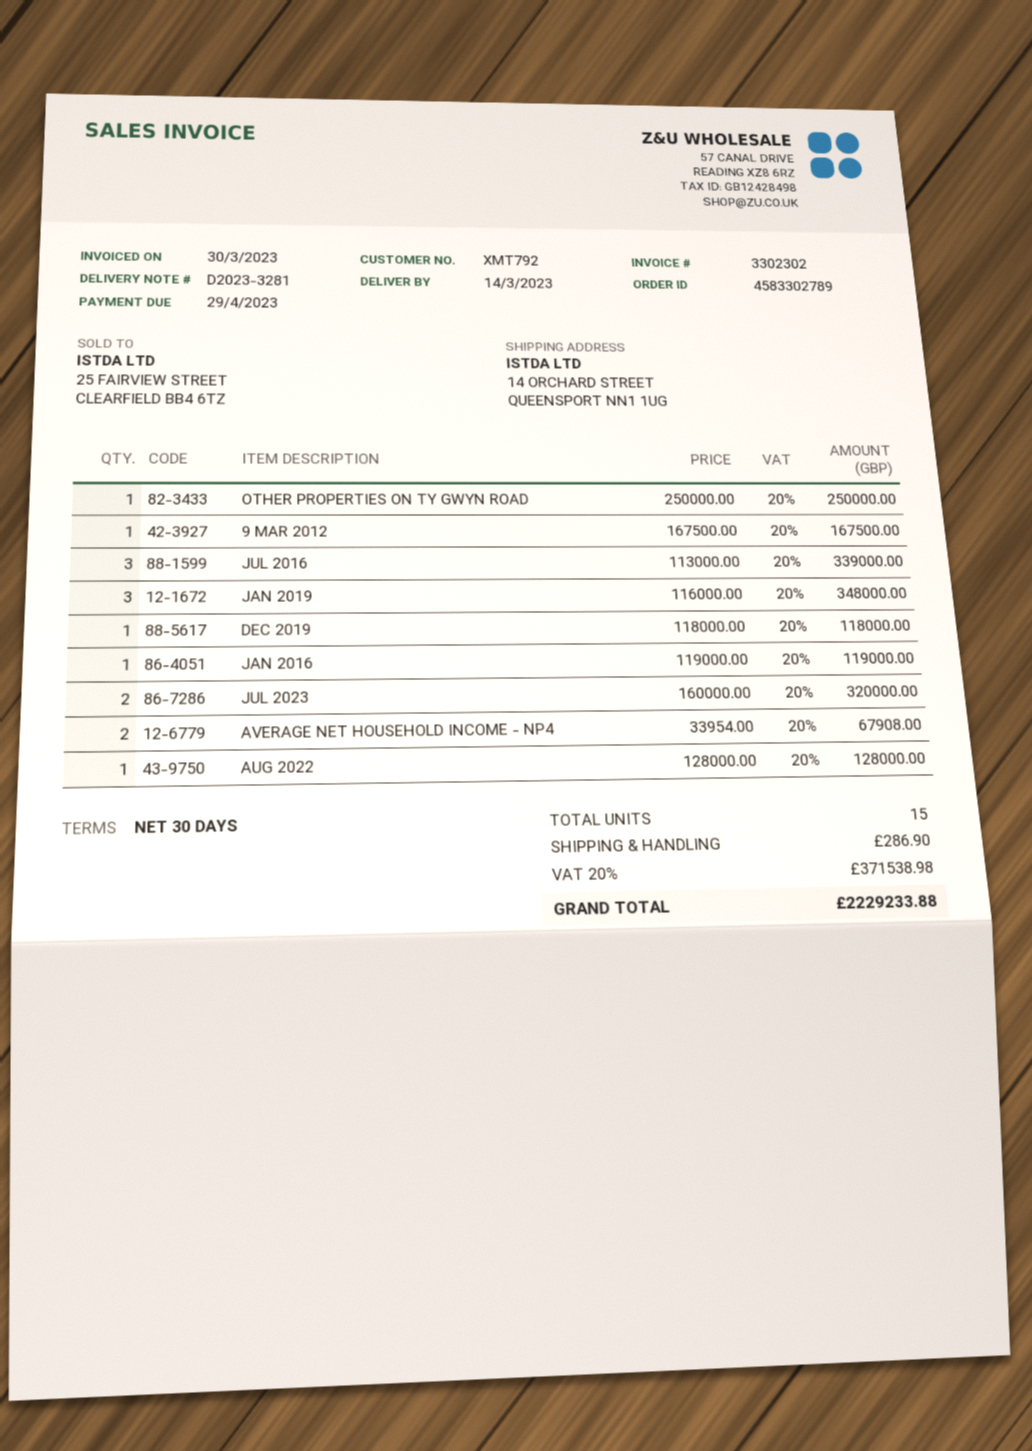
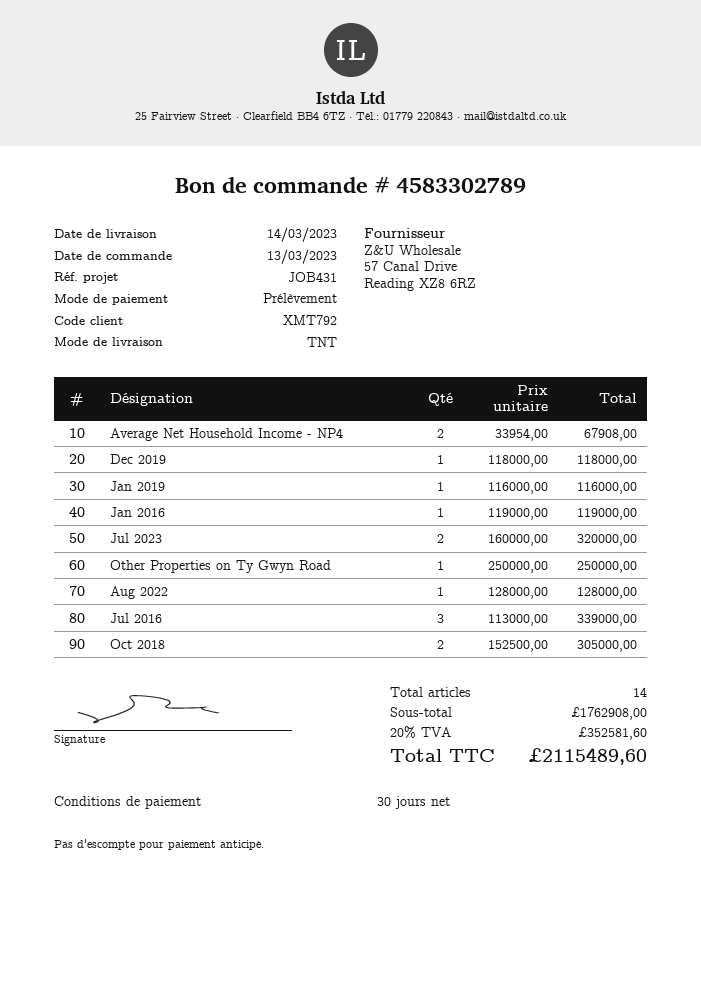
9 MAR 2012: 1 x 167500.00 = 167500.00 -> none
JAN 2019: 3 x 116000.00 = 348000.00 -> 1 x 116000.00 = 116000.00
Oct 2018: none -> 2 x 152500.00 = 305000.00
total quantity: 15 -> 14
shipping: 286.90 -> none
tax: 20% = 371538.98 -> 20% = 352581.60
total: 2229233.88 -> 2115489.60

